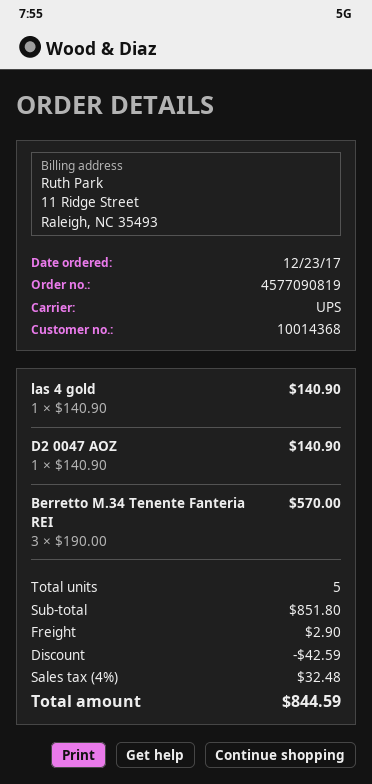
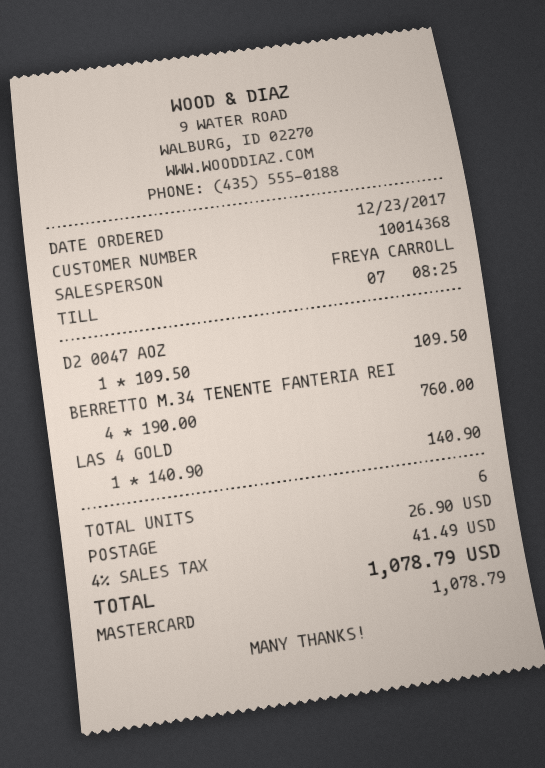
D2 0047 AOZ: 1 x 140.90 = 140.90 -> 1 x 109.50 = 109.50
Berretto M.34 Tenente Fanteria REI: 3 x 190.00 = 570.00 -> 4 x 190.00 = 760.00
total quantity: 5 -> 6
discount: 42.59 -> none
shipping: 2.90 -> 26.90
tax: 4% = 32.48 -> 4% = 41.49
total: 844.59 -> 1078.79

